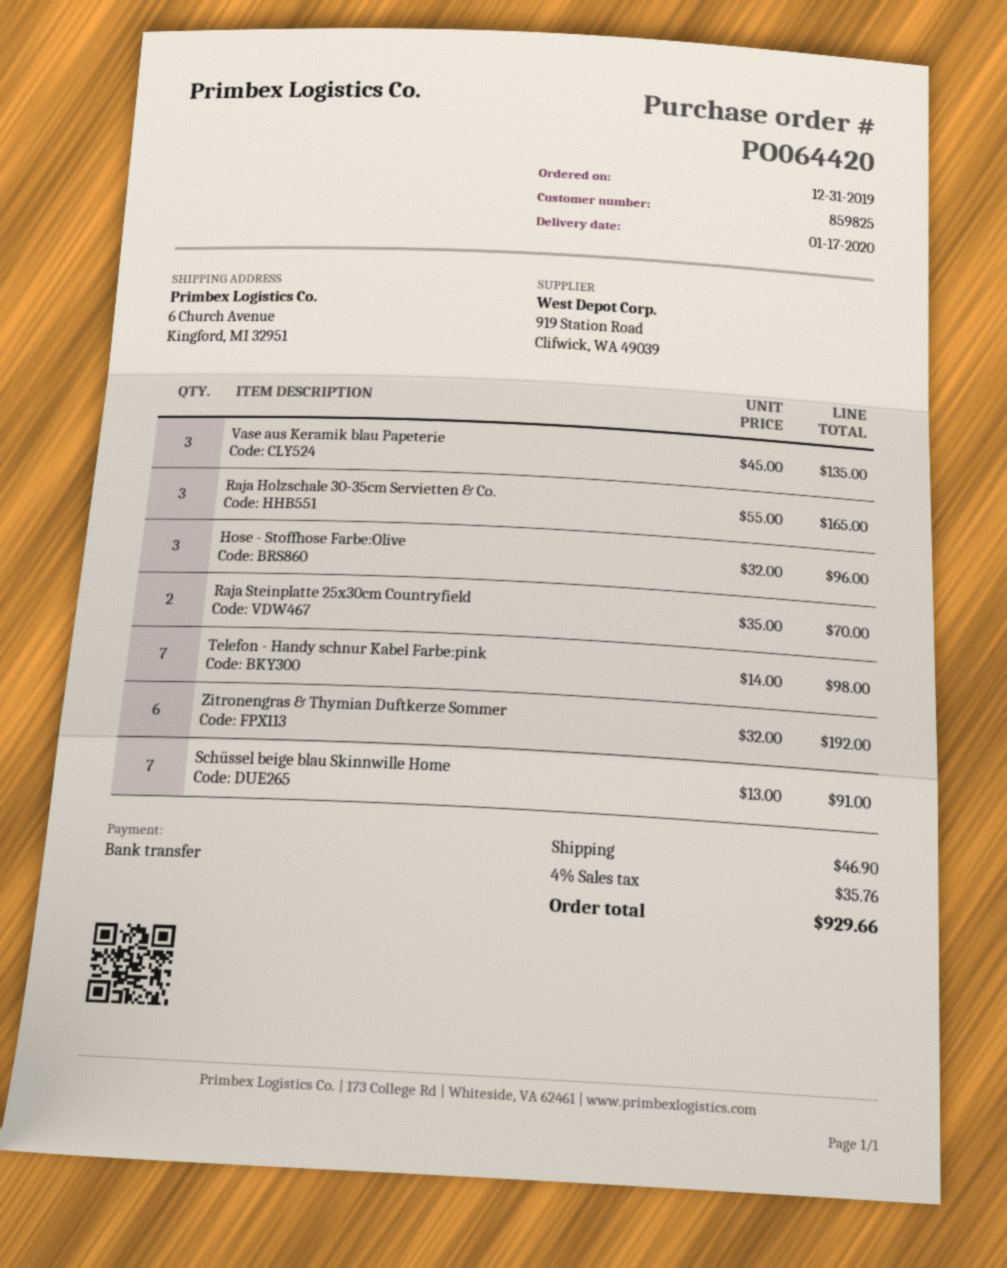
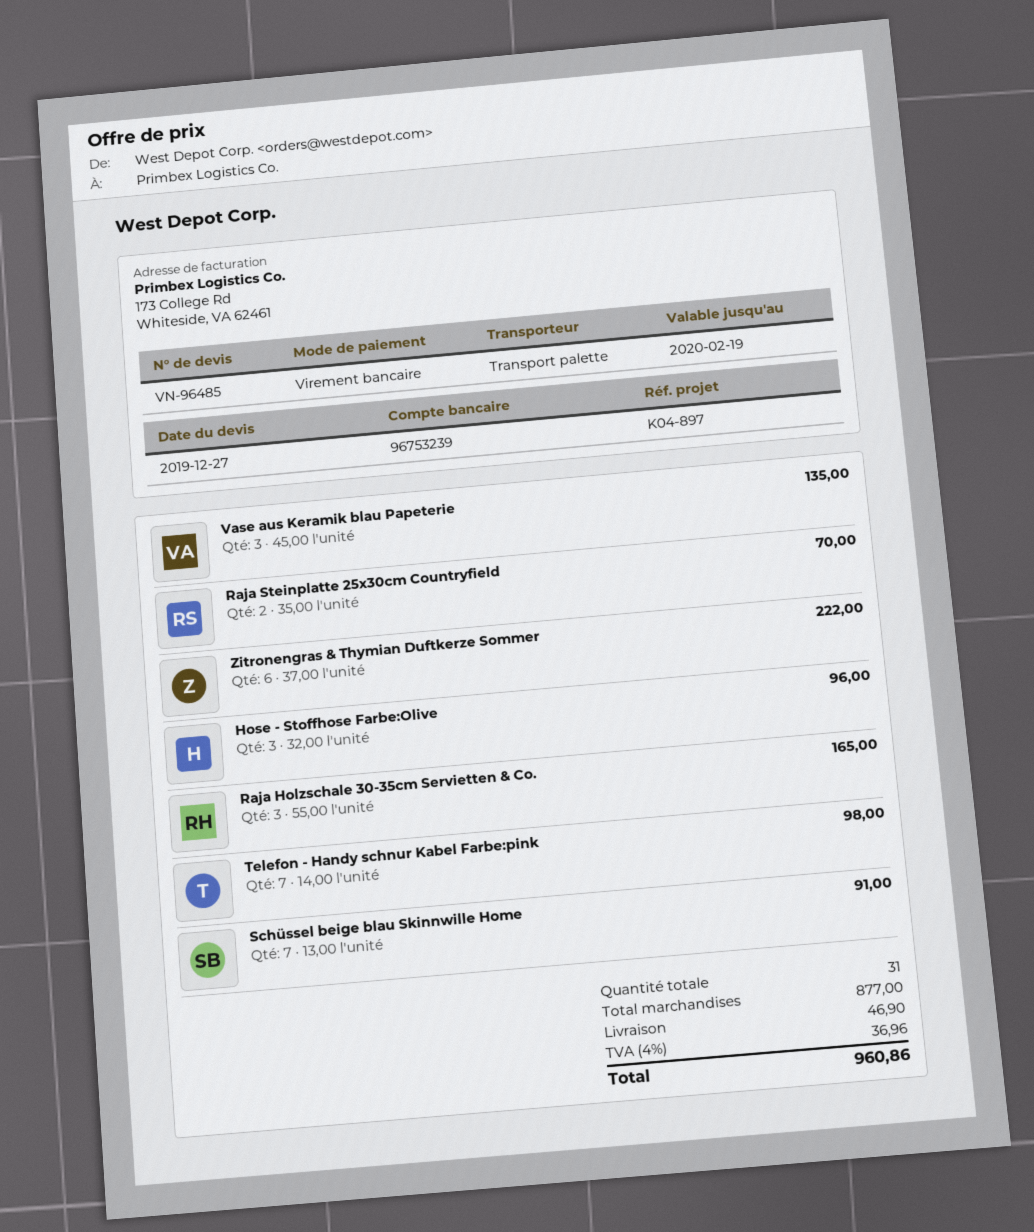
Zitronengras & Thymian Duftkerze Sommer: 6 x 32.00 = 192.00 -> 6 x 37.00 = 222.00
tax: 4% = 35.76 -> 4% = 36.96
total: 929.66 -> 960.86

